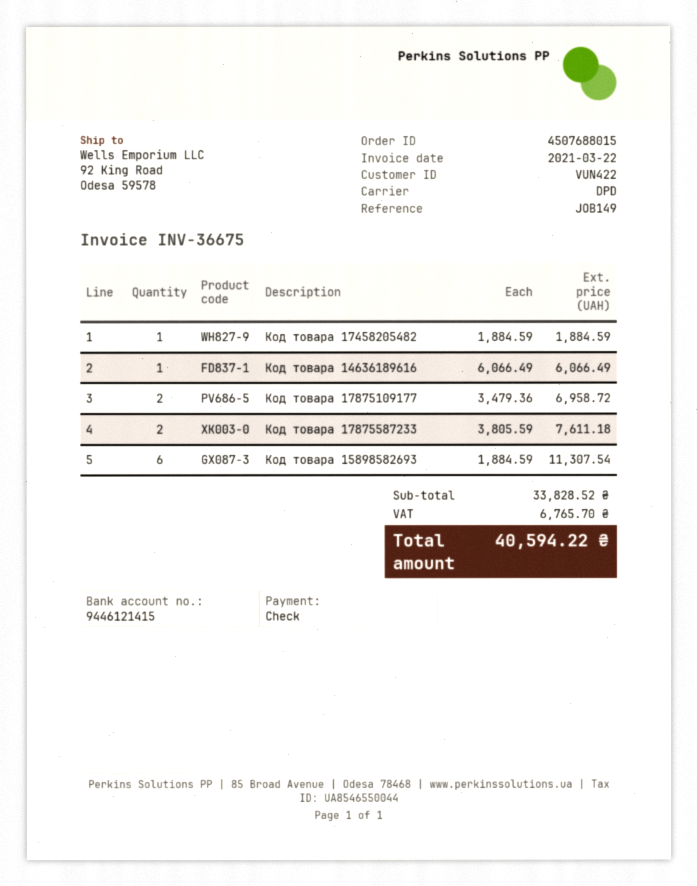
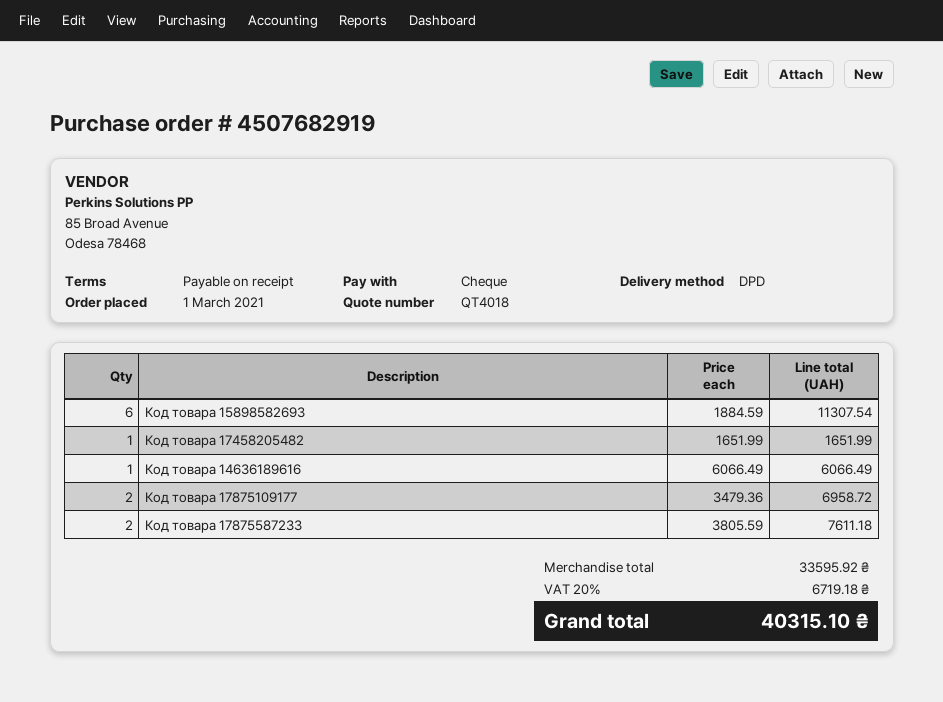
order number: 4507688015 -> 4507682919
Код товара 17458205482: 1 x 1884.59 = 1884.59 -> 1 x 1651.99 = 1651.99
subtotal: 33828.52 -> 33595.92
tax: 6765.70 -> 6719.18
total: 40594.22 -> 40315.10

